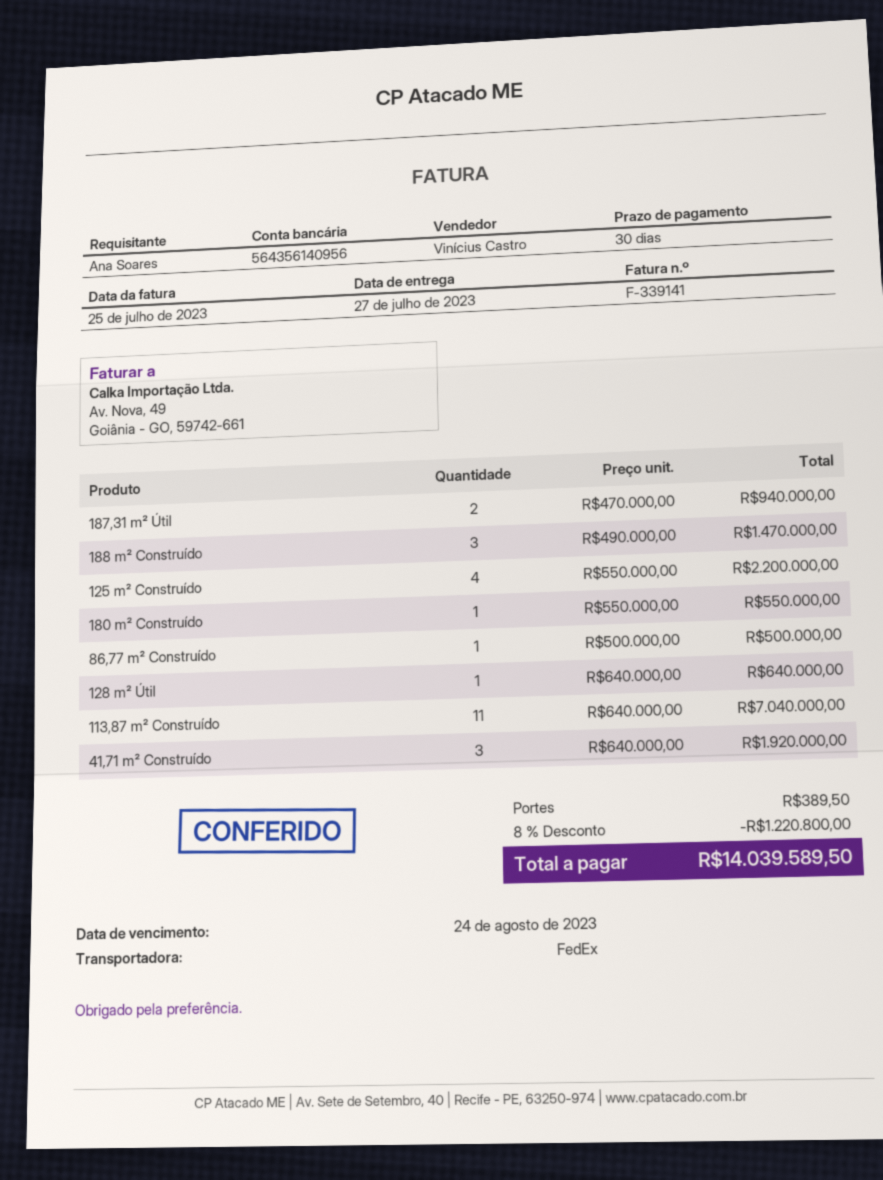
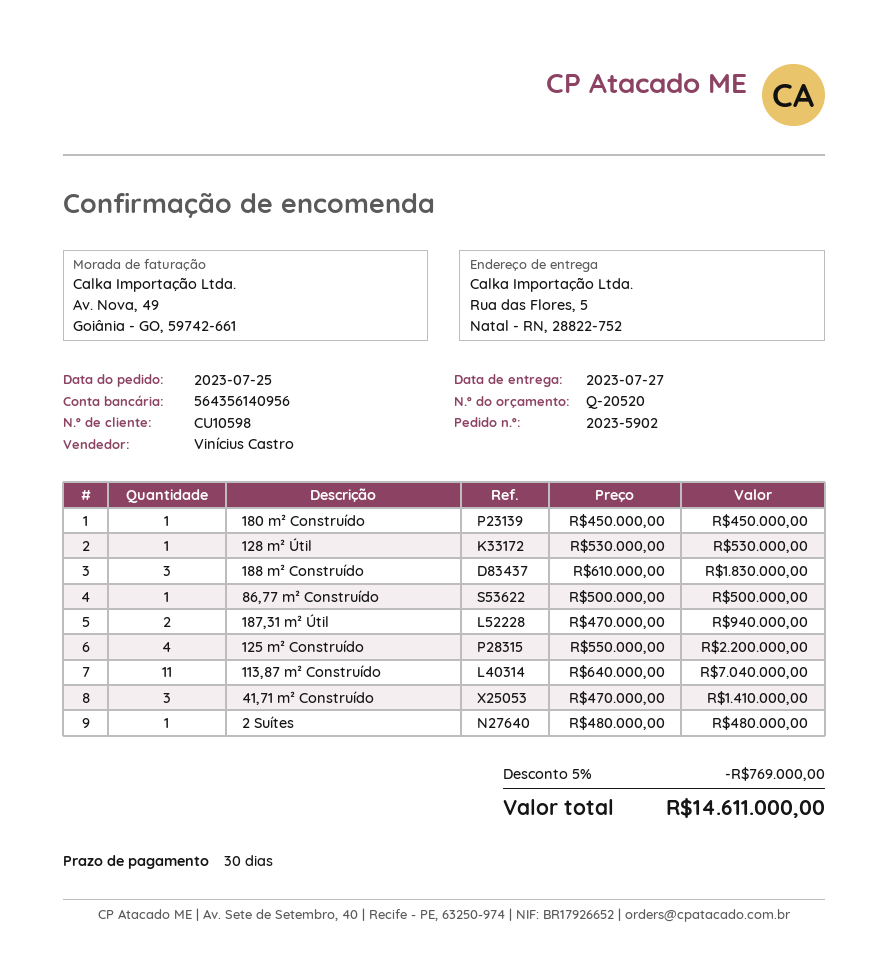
188 m² Construído: 3 x 490000.00 = 1470000.00 -> 3 x 610000.00 = 1830000.00
180 m² Construído: 1 x 550000.00 = 550000.00 -> 1 x 450000.00 = 450000.00
128 m² Útil: 1 x 640000.00 = 640000.00 -> 1 x 530000.00 = 530000.00
41,71 m² Construído: 3 x 640000.00 = 1920000.00 -> 3 x 470000.00 = 1410000.00
2 Suítes: none -> 1 x 480000.00 = 480000.00
discount: 8% = 1220800.00 -> 5% = 769000.00
shipping: 389.50 -> none
total: 14039589.50 -> 14611000.00

